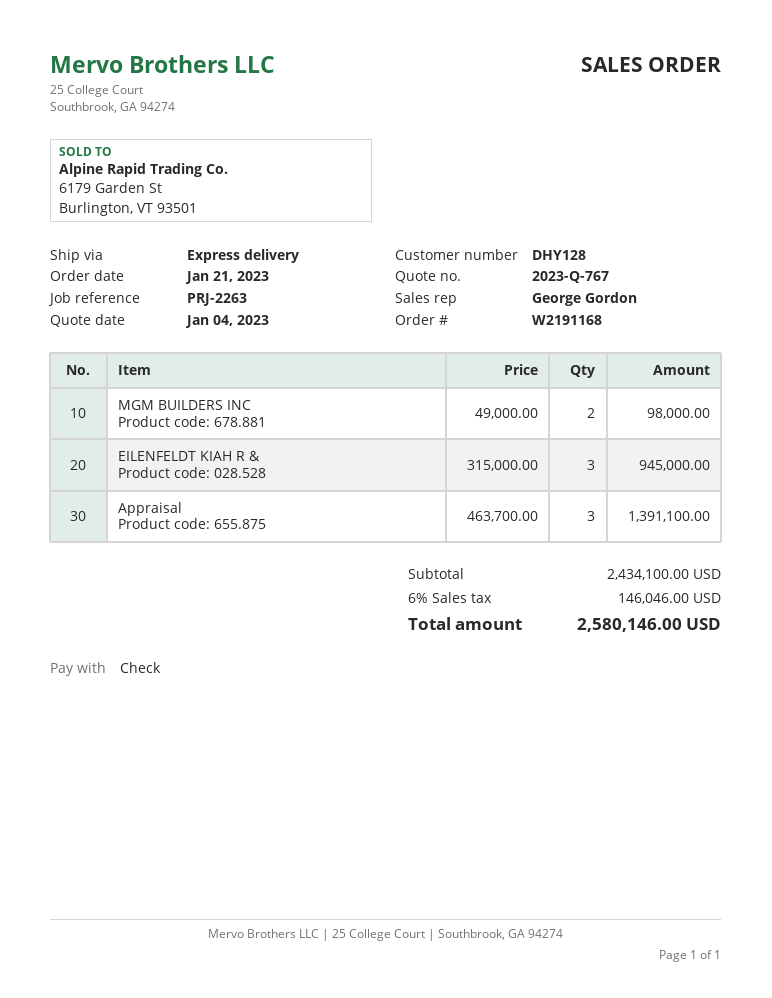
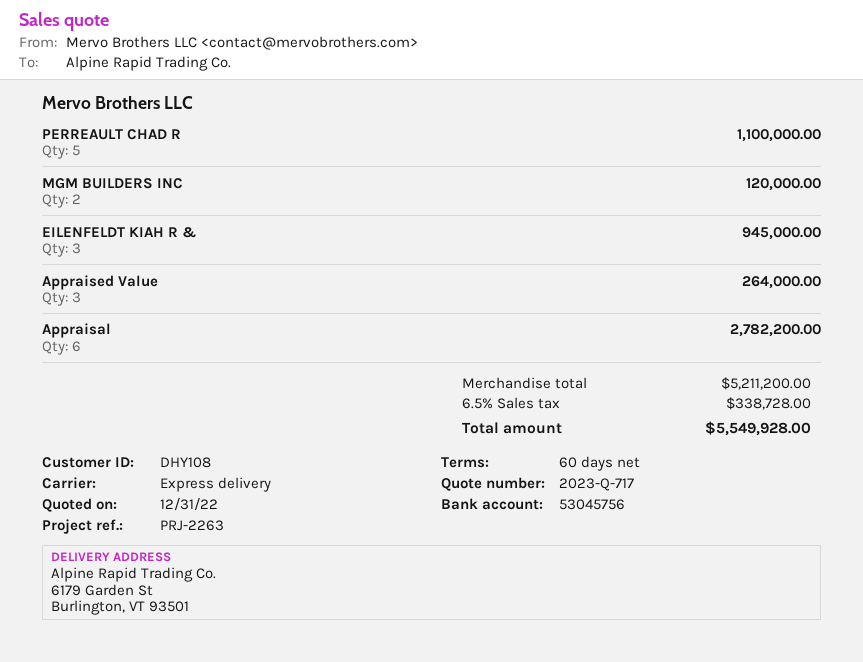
quote number: 2023-Q-767 -> 2023-Q-717
quote date: 2023-01-04 -> 2022-12-31
customer number: DHY128 -> DHY108
MGM BUILDERS INC: 2 for 98000.00 -> 2 for 120000.00
Appraisal: 3 for 1391100.00 -> 6 for 2782200.00
PERREAULT CHAD R: none -> 5 for 1100000.00
Appraised Value: none -> 3 for 264000.00
subtotal: 2434100.00 -> 5211200.00
tax: 6% = 146046.00 -> 6.5% = 338728.00
total: 2580146.00 -> 5549928.00

